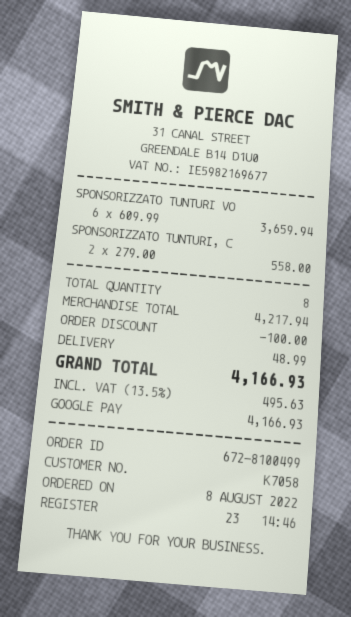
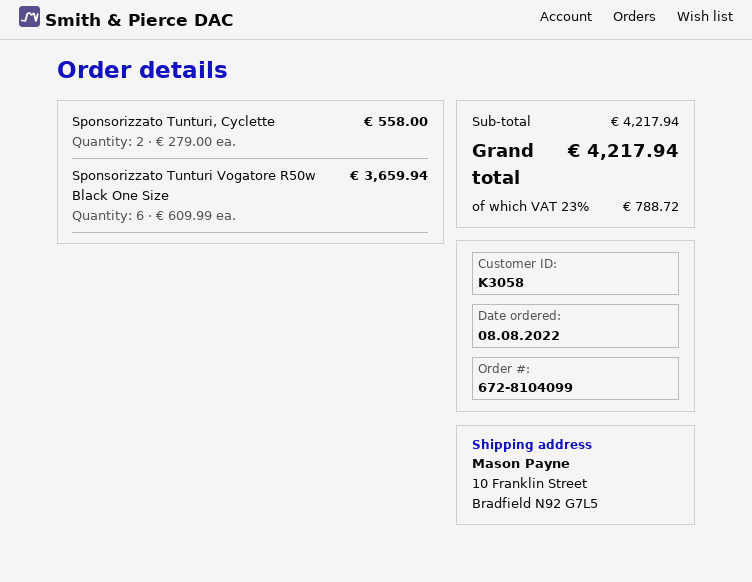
order number: 672-8100499 -> 672-8104099
customer number: K7058 -> K3058
discount: 100.00 -> none
shipping: 48.99 -> none
tax: 13.5% = 495.63 -> 23% = 788.72
total: 4166.93 -> 4217.94

